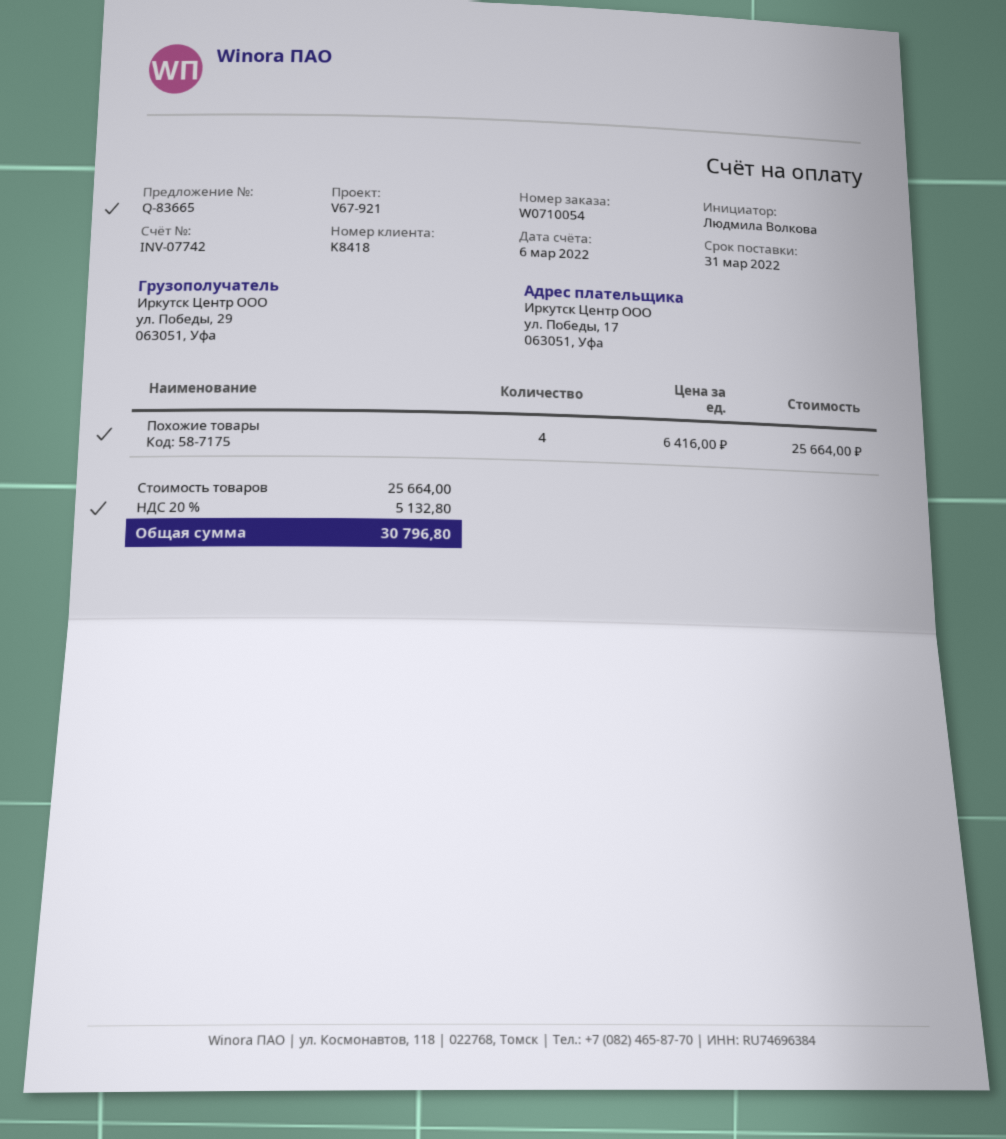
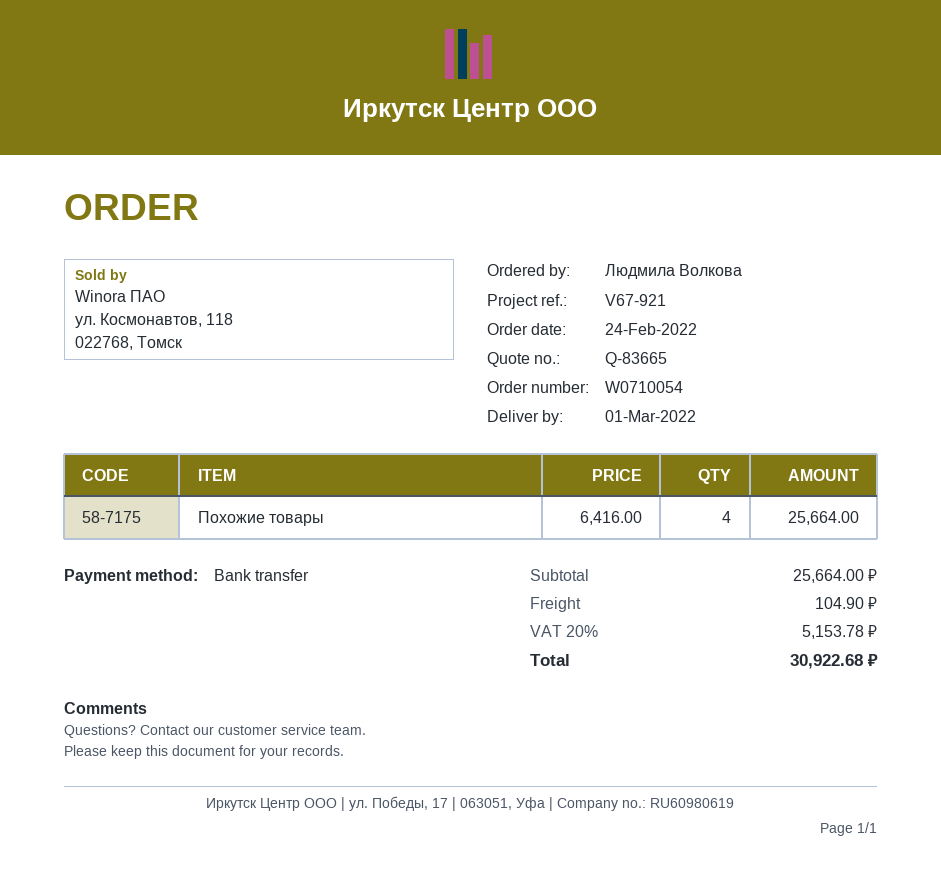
delivery date: 2022-03-31 -> 2022-03-01
shipping: none -> 104.90
tax: 20% = 5132.80 -> 20% = 5153.78
total: 30796.80 -> 30922.68

